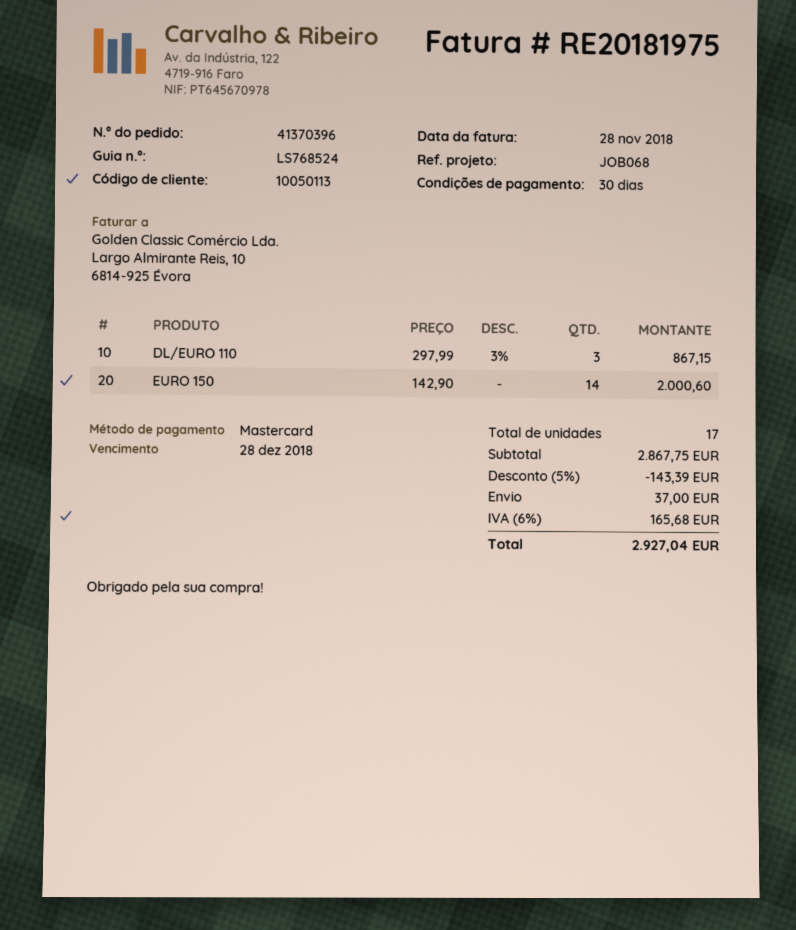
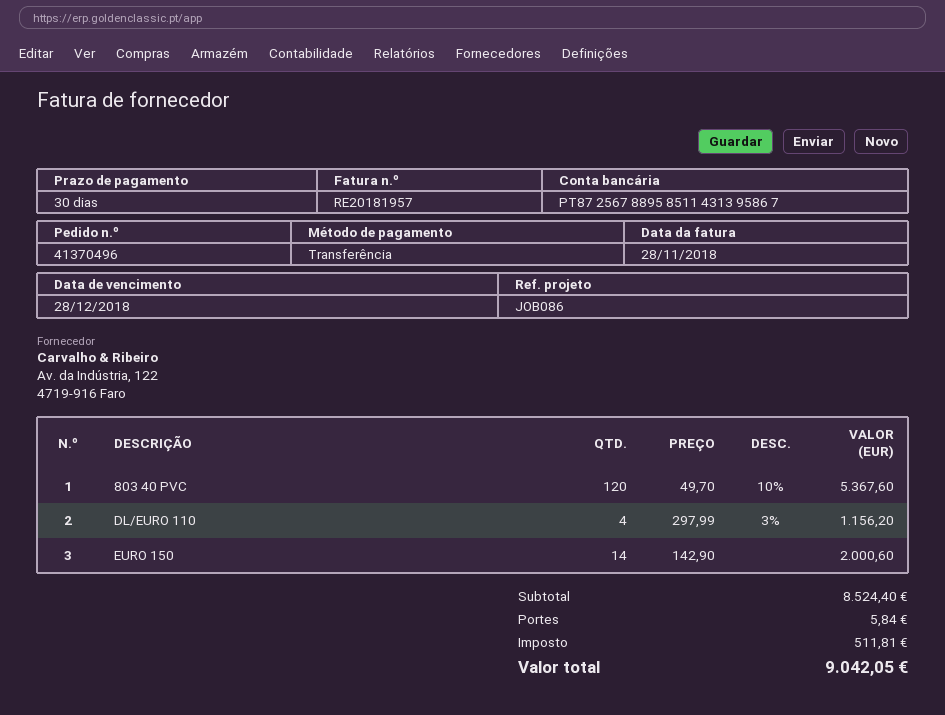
order number: 41370396 -> 41370496
invoice number: RE20181975 -> RE20181957
reference: JOB068 -> JOB086
payment method: Mastercard -> bank transfer
DL/EURO 110: 3 x 297.99 - 3% = 867.15 -> 4 x 297.99 - 3% = 1156.20
803 40 PVC: none -> 120 x 49.70 - 10% = 5367.60
subtotal: 2867.75 -> 8524.40
discount: 5% = 143.39 -> none
shipping: 37.00 -> 5.84
tax: 165.68 -> 511.81
total: 2927.04 -> 9042.05

